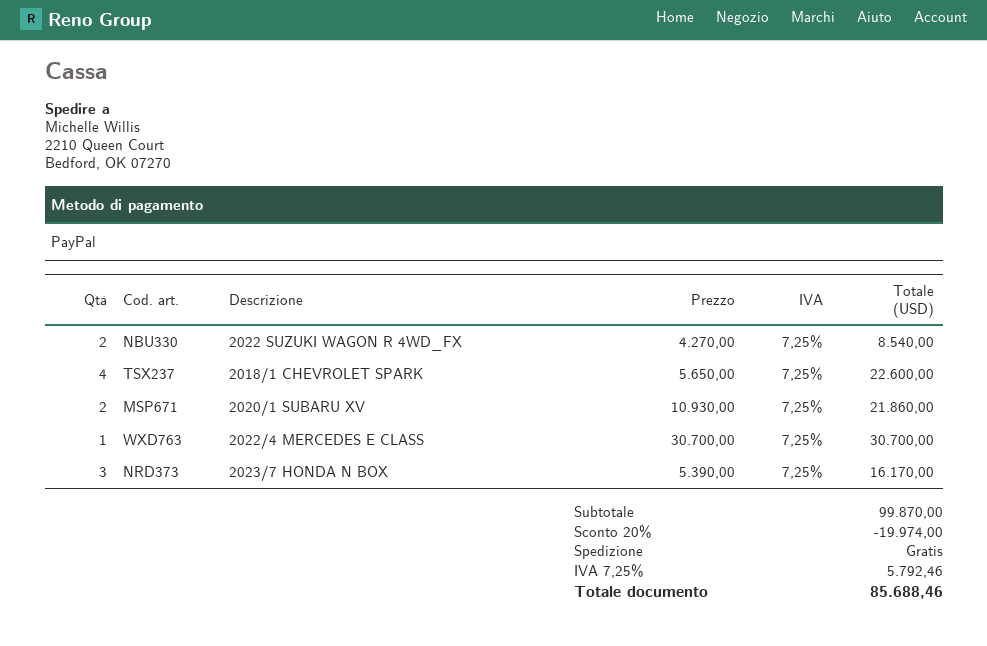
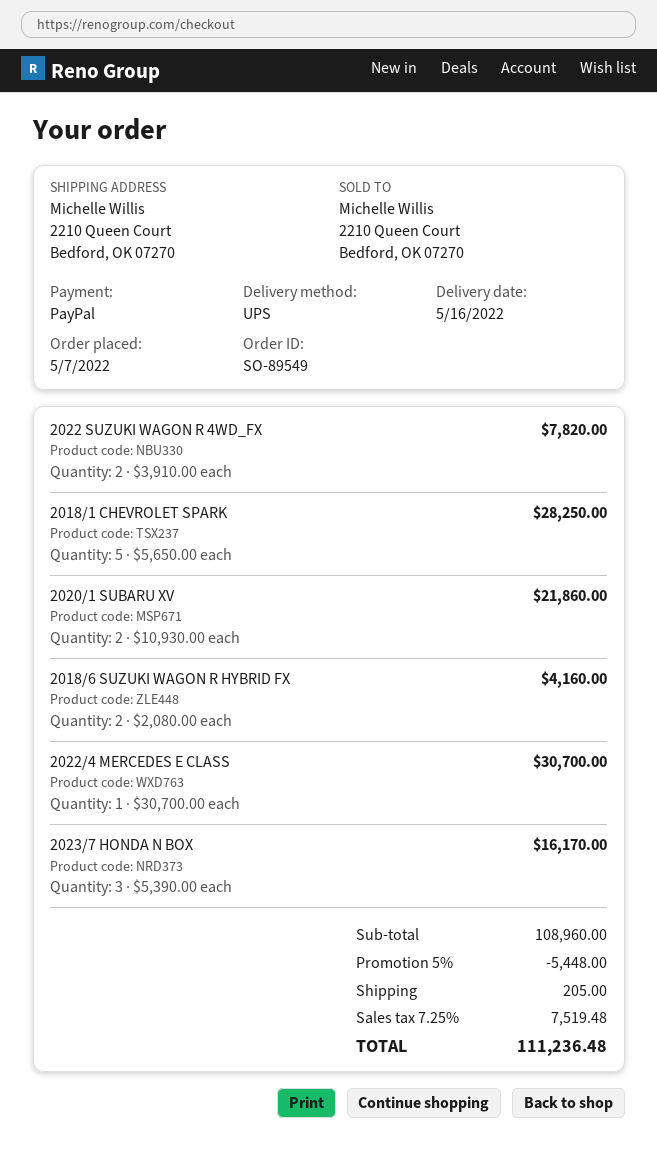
2022 SUZUKI WAGON R 4WD_FX: 2 x 4270.00 = 8540.00 -> 2 x 3910.00 = 7820.00
2018/1 CHEVROLET SPARK: 4 x 5650.00 = 22600.00 -> 5 x 5650.00 = 28250.00
2018/6 SUZUKI WAGON R HYBRID FX: none -> 2 x 2080.00 = 4160.00
subtotal: 99870.00 -> 108960.00
discount: 20% = 19974.00 -> 5% = 5448.00
shipping: 0.00 -> 205.00
tax: 7.25% = 5792.46 -> 7.25% = 7519.48
total: 85688.46 -> 111236.48

